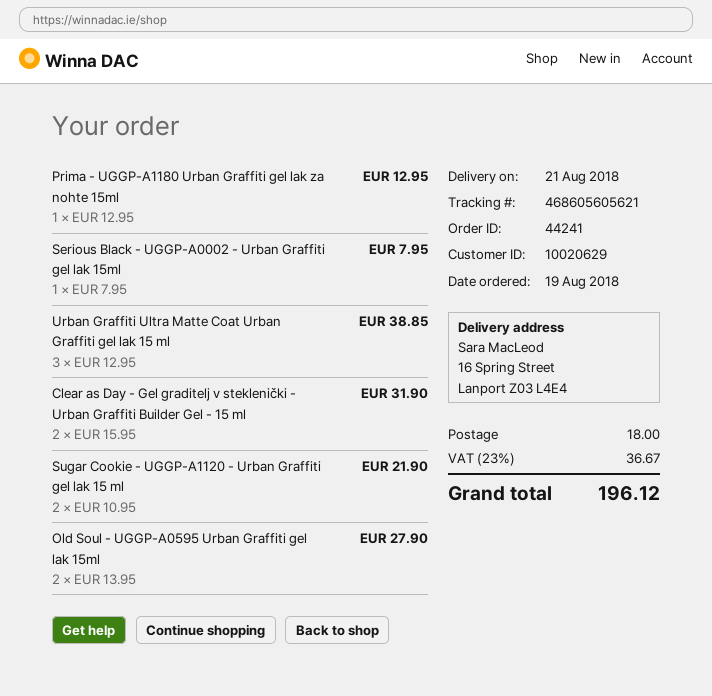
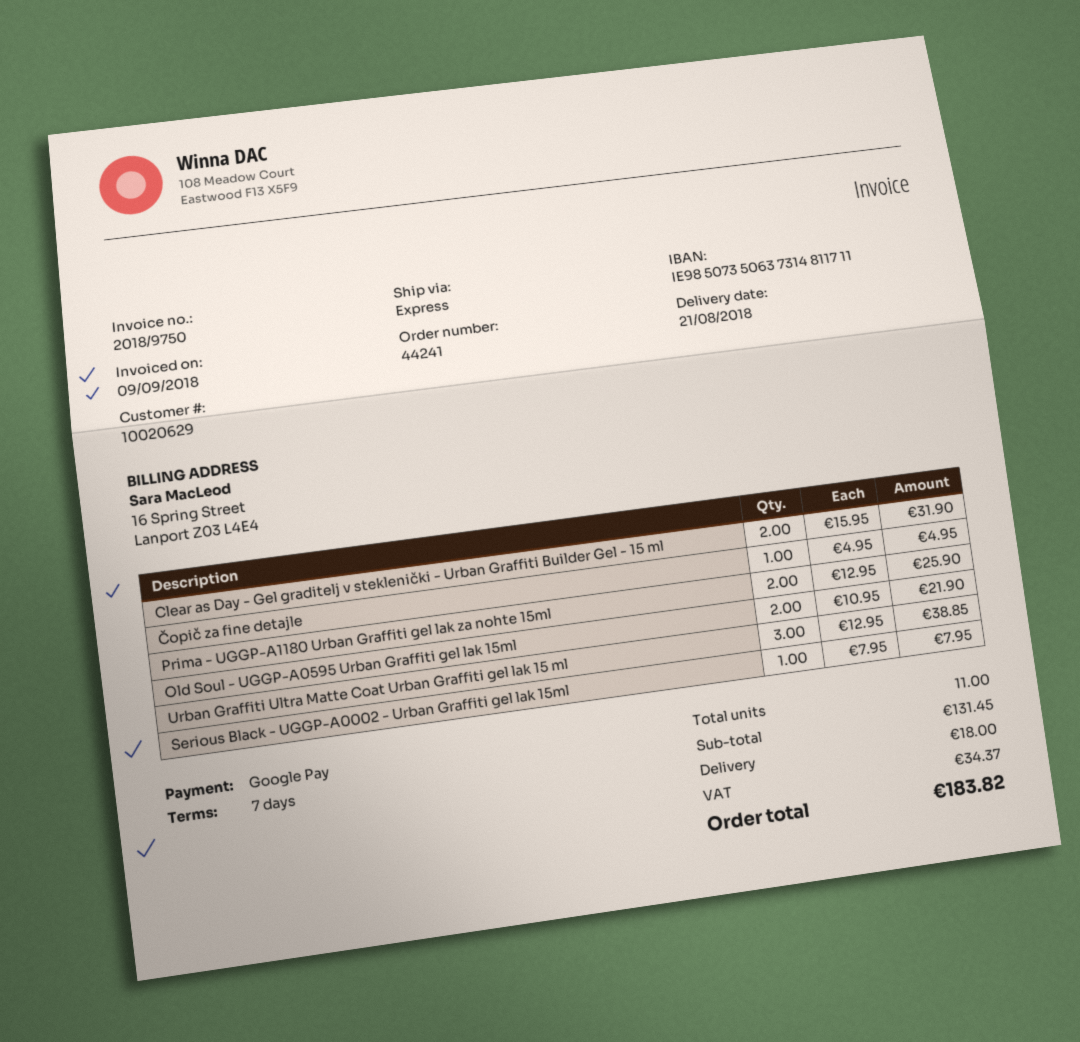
Prima - UGGP-A1180 Urban Graffiti gel lak za nohte 15ml: 1 x 12.95 = 12.95 -> 2 x 12.95 = 25.90
Sugar Cookie - UGGP-A1120 - Urban Graffiti gel lak 15 ml: 2 x 10.95 = 21.90 -> none
Old Soul - UGGP-A0595 Urban Graffiti gel lak 15ml: 2 x 13.95 = 27.90 -> 2 x 10.95 = 21.90
Čopič za fine detajle: none -> 1 x 4.95 = 4.95
tax: 36.67 -> 34.37
total: 196.12 -> 183.82

